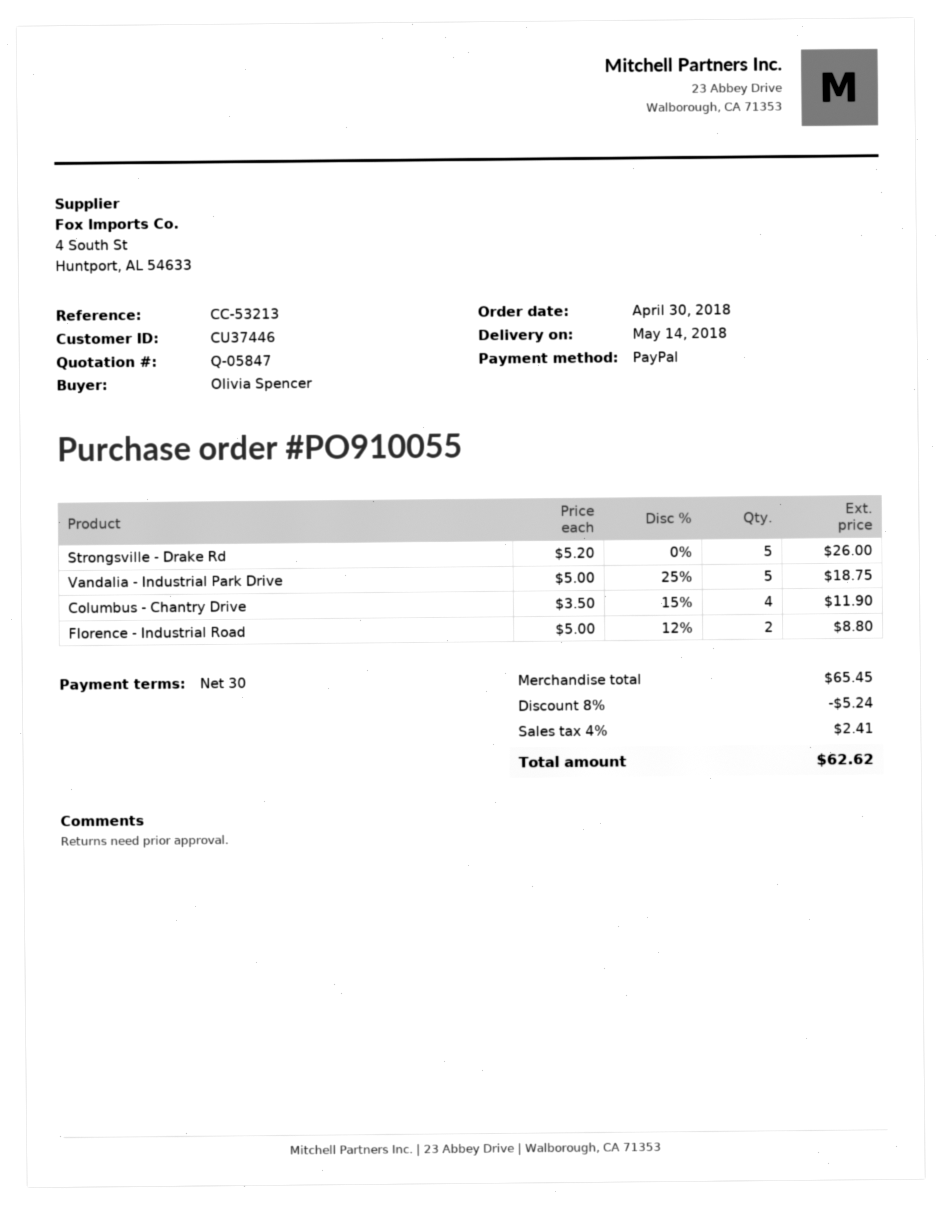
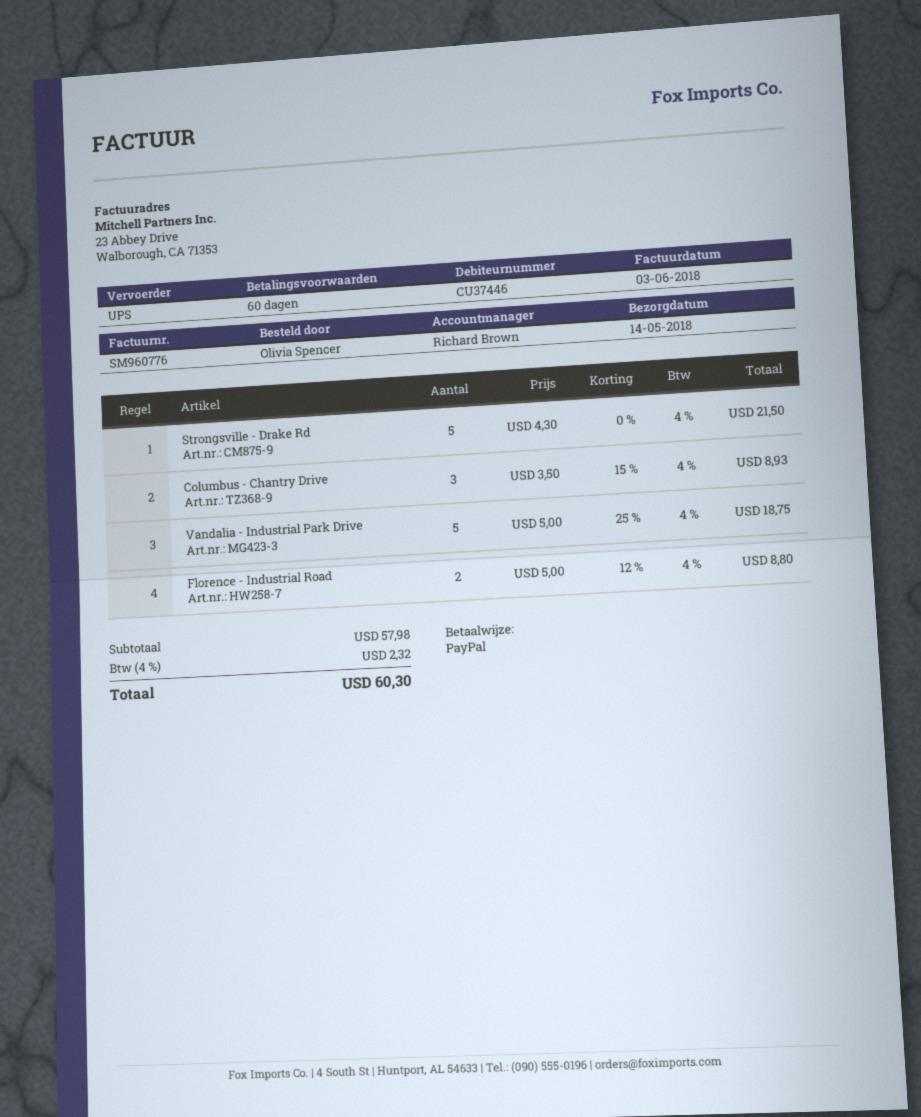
payment terms: 30 days -> 60 days
Strongsville - Drake Rd: 5 x 5.20 = 26.00 -> 5 x 4.30 = 21.50
Columbus - Chantry Drive: 4 x 3.50 - 15% = 11.90 -> 3 x 3.50 - 15% = 8.93
subtotal: 65.45 -> 57.98
discount: 8% = 5.24 -> none
tax: 4% = 2.41 -> 4% = 2.32
total: 62.62 -> 60.30

